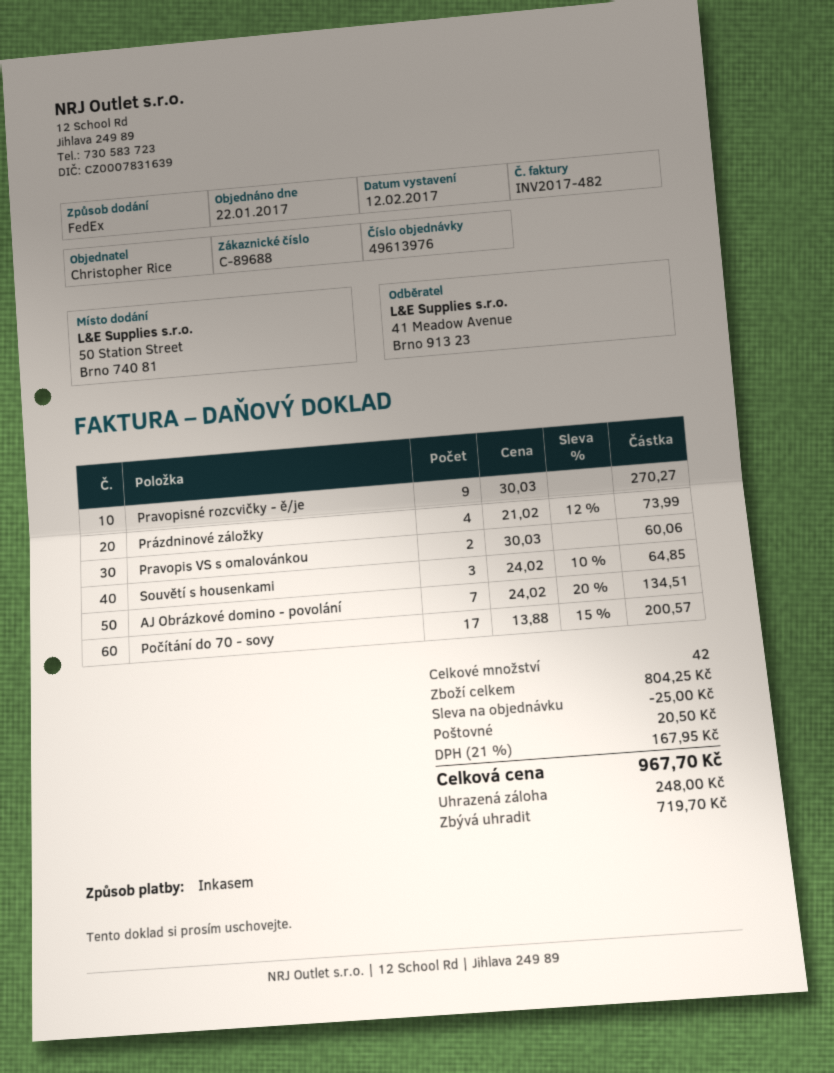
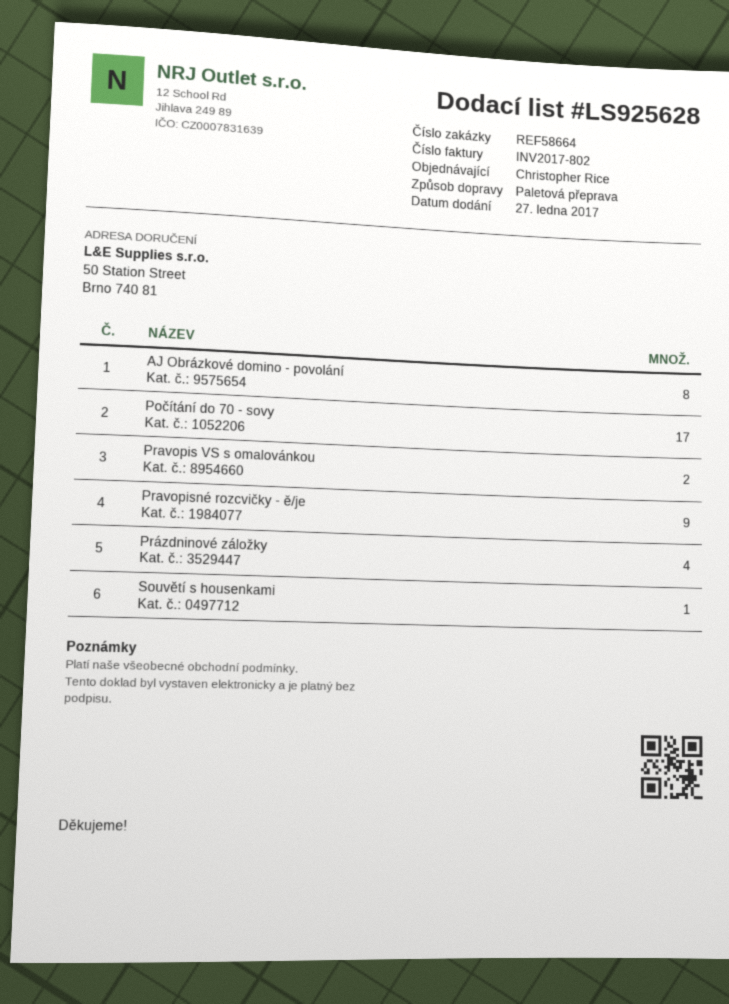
invoice number: INV2017-482 -> INV2017-802
shipping method: FedEx -> pallet freight
Souvětí s housenkami: 3 -> 1
AJ Obrázkové domino - povolání: 7 -> 8

